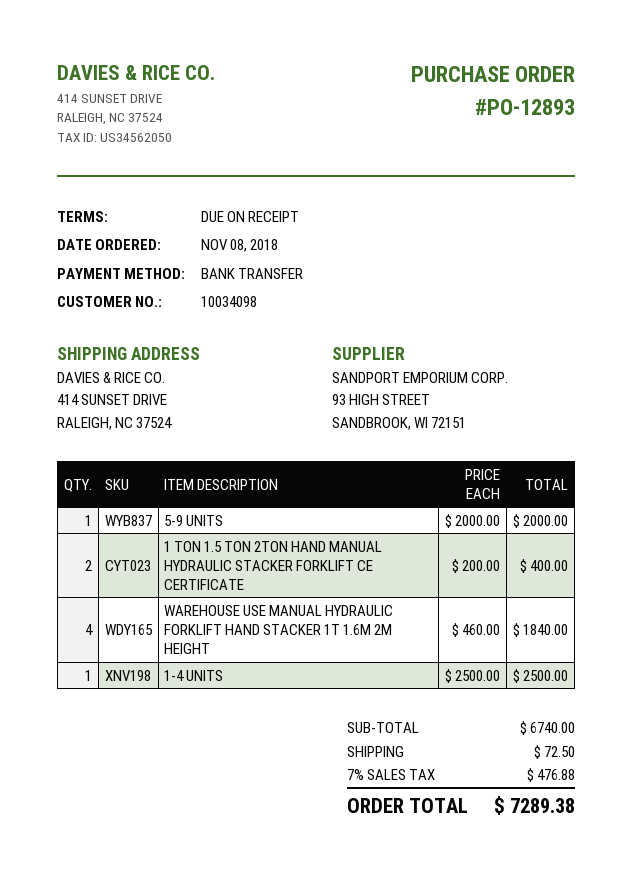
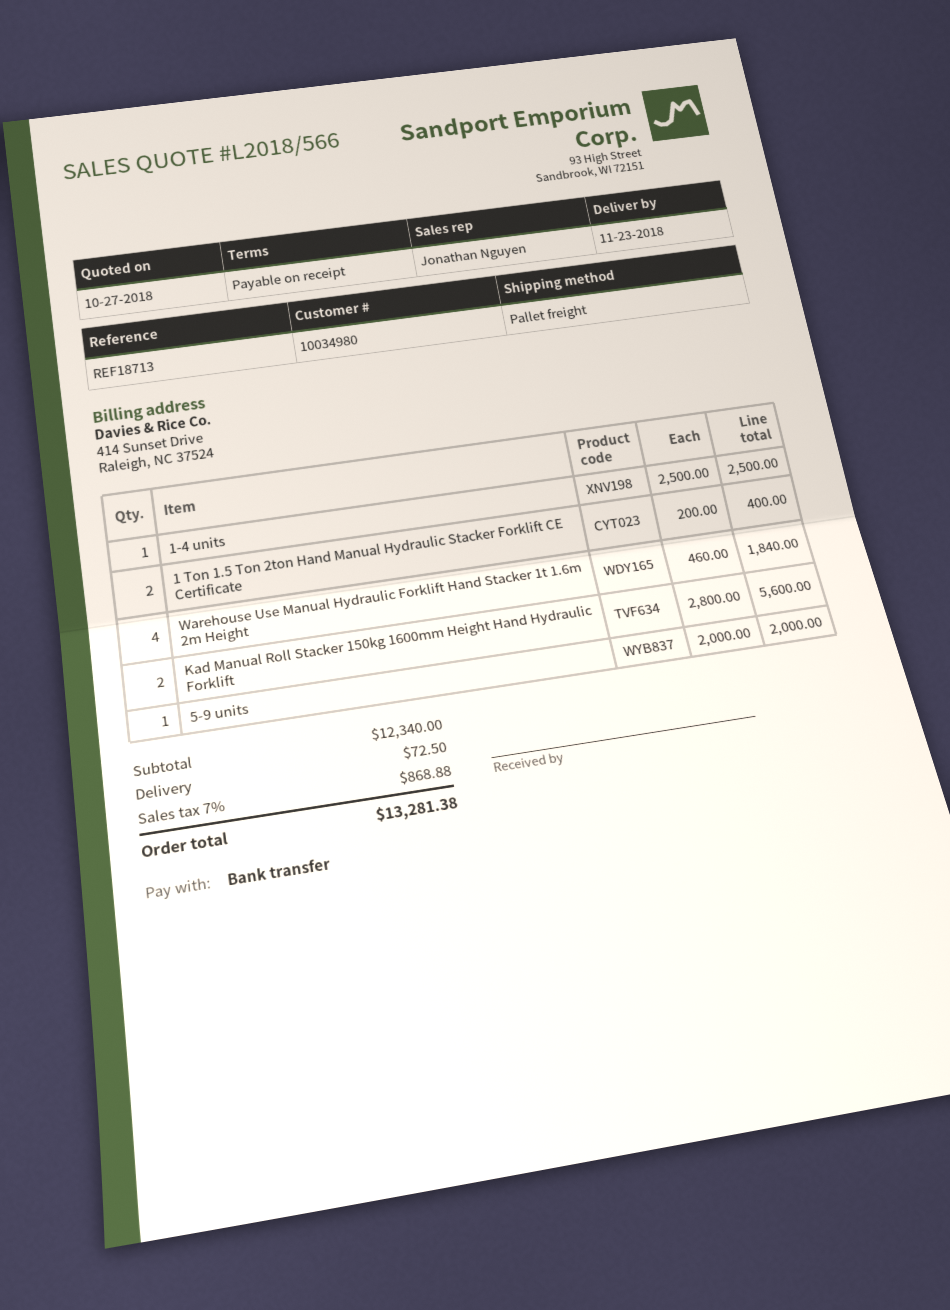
customer number: 10034098 -> 10034980
Kad Manual Roll Stacker 150kg 1600mm Height Hand Hydraulic Forklift: none -> 2 x 2800.00 = 5600.00
subtotal: 6740.00 -> 12340.00
tax: 7% = 476.88 -> 7% = 868.88
total: 7289.38 -> 13281.38

